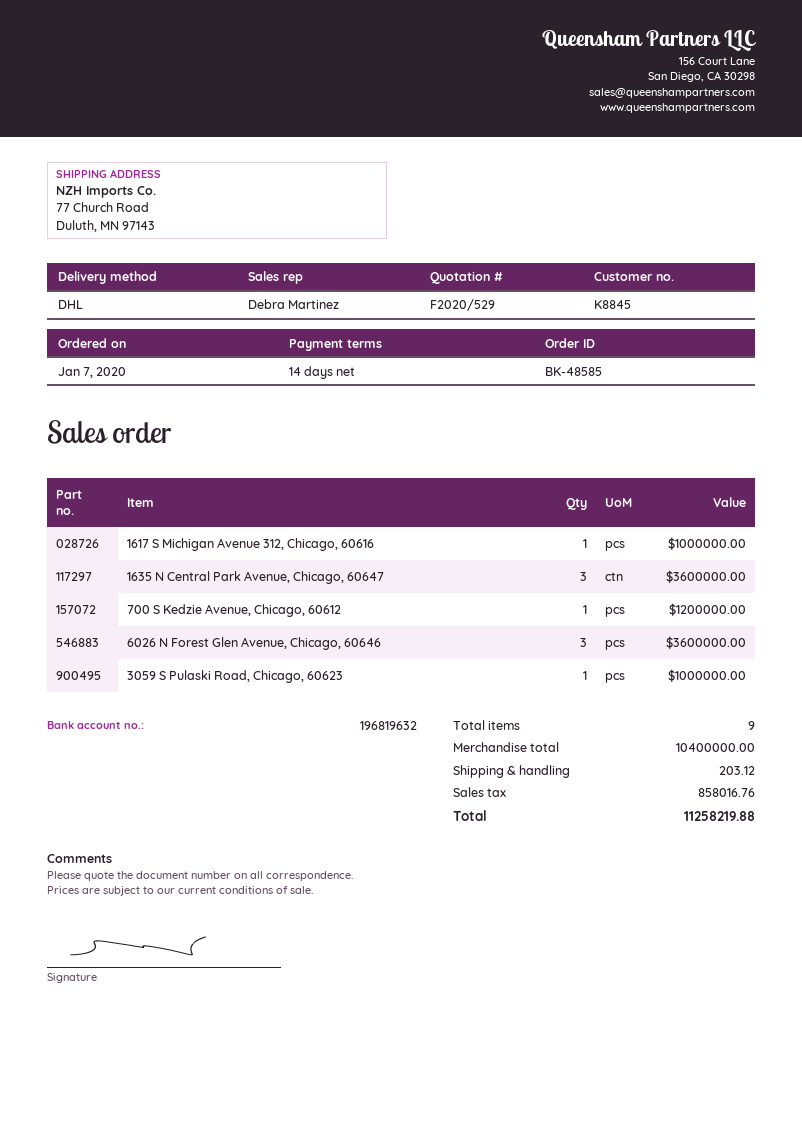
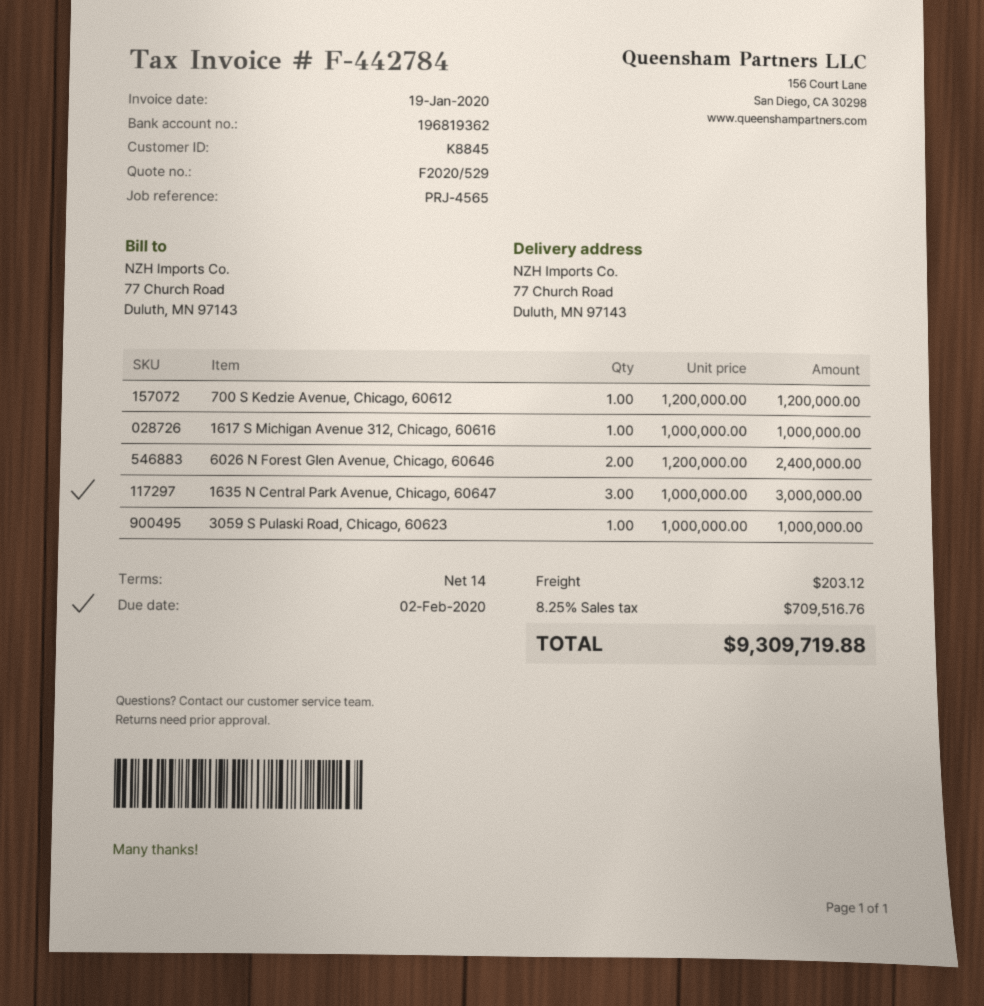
bank account: 196819632 -> 196819362
1635 N Central Park Avenue, Chicago, 60647: 3 for 3600000.00 -> 3 for 3000000.00
6026 N Forest Glen Avenue, Chicago, 60646: 3 for 3600000.00 -> 2 for 2400000.00
tax: 858016.76 -> 709516.76
total: 11258219.88 -> 9309719.88

